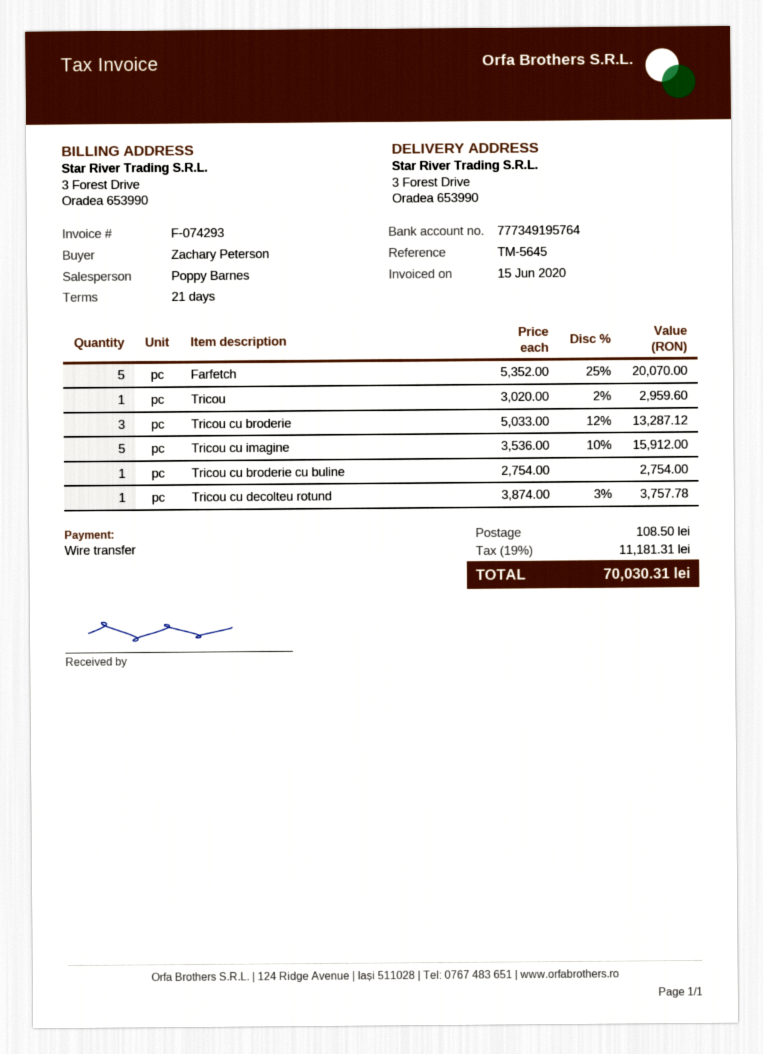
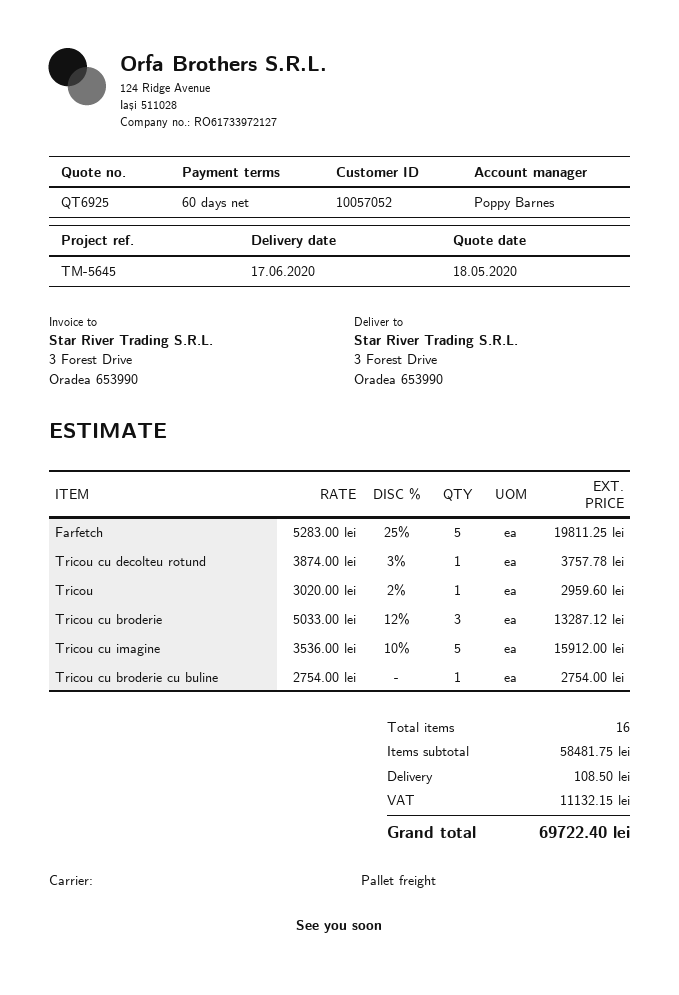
payment terms: 21 days -> 60 days
Farfetch: 5 x 5352.00 - 25% = 20070.00 -> 5 x 5283.00 - 25% = 19811.25
tax: 11181.31 -> 11132.15
total: 70030.31 -> 69722.40

